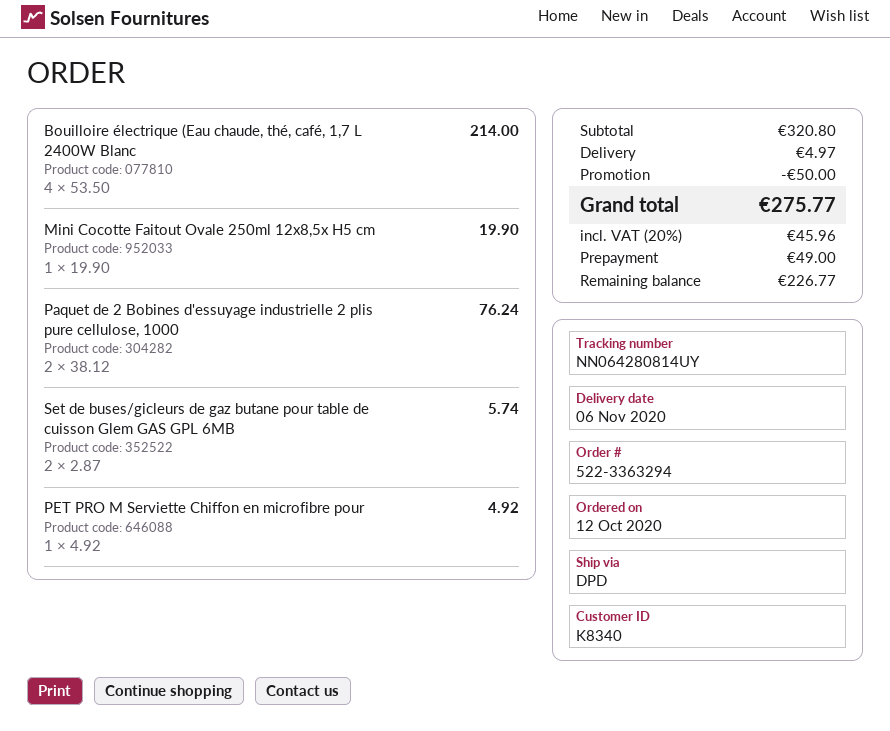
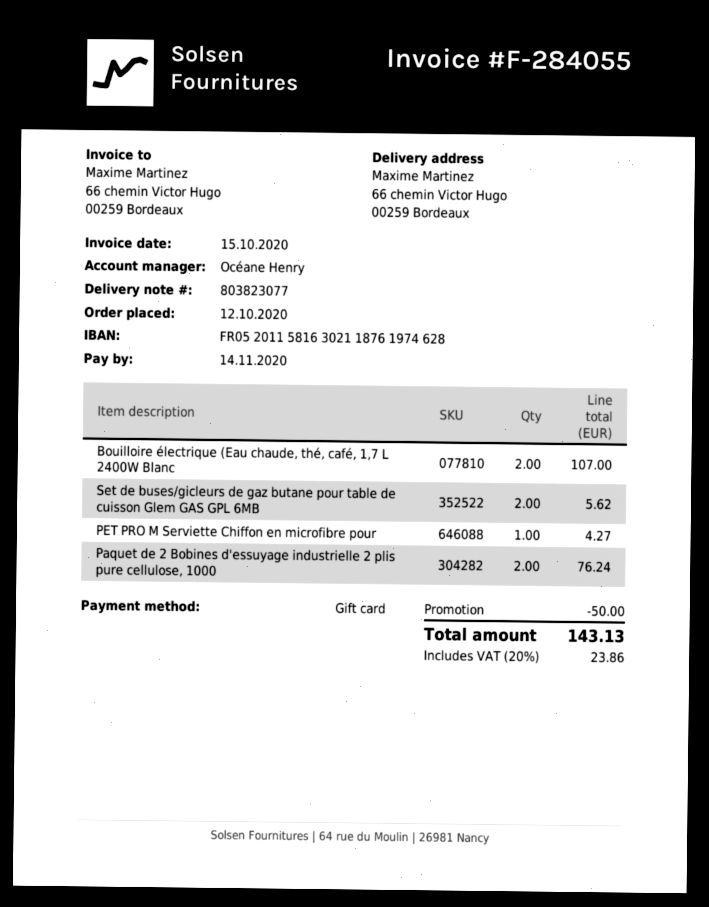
Bouilloire électrique (Eau chaude, thé, café, 1,7 L 2400W Blanc: 4 for 214.00 -> 2 for 107.00
Mini Cocotte Faitout Ovale 250ml 12x8,5x H5 cm: 1 for 19.90 -> none
Set de buses/gicleurs de gaz butane pour table de cuisson Glem GAS GPL 6MB: 2 for 5.74 -> 2 for 5.62
PET PRO M Serviette Chiffon en microfibre pour: 1 for 4.92 -> 1 for 4.27
shipping: 4.97 -> none
tax: 20% = 45.96 -> 20% = 23.86
total: 275.77 -> 143.13

